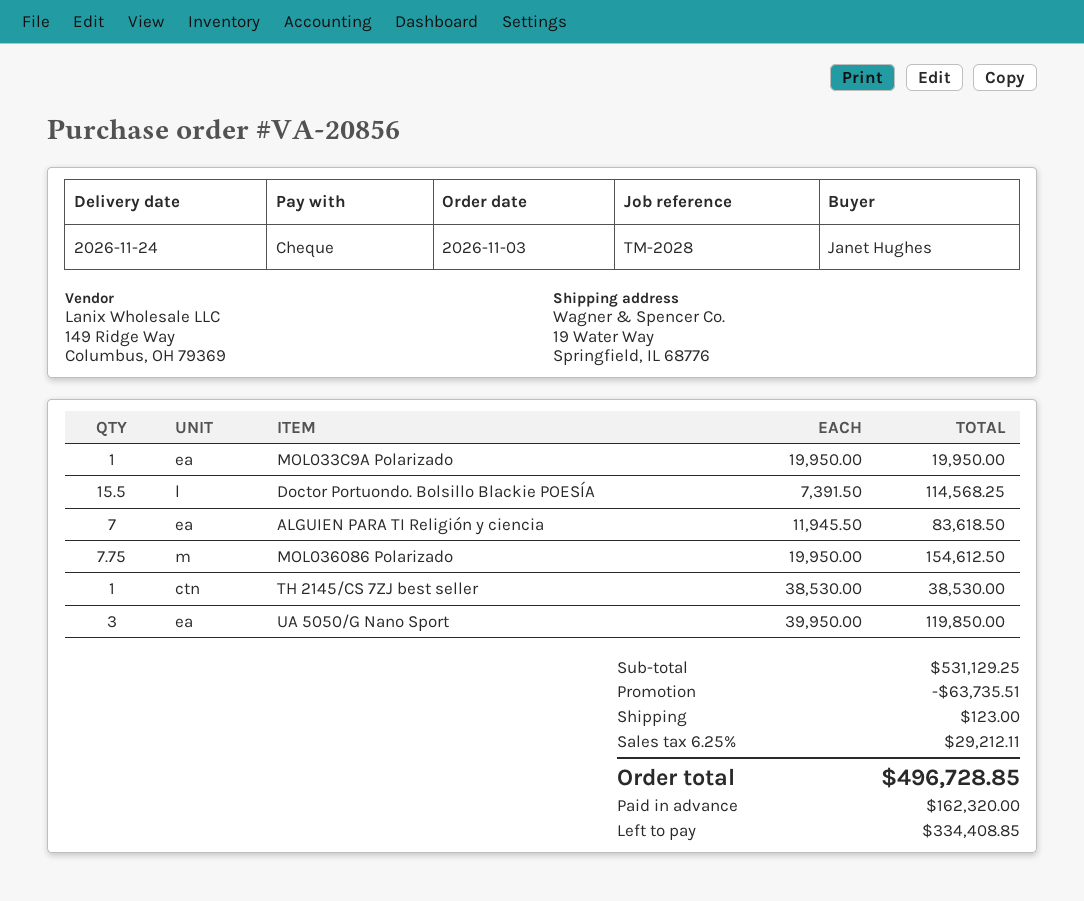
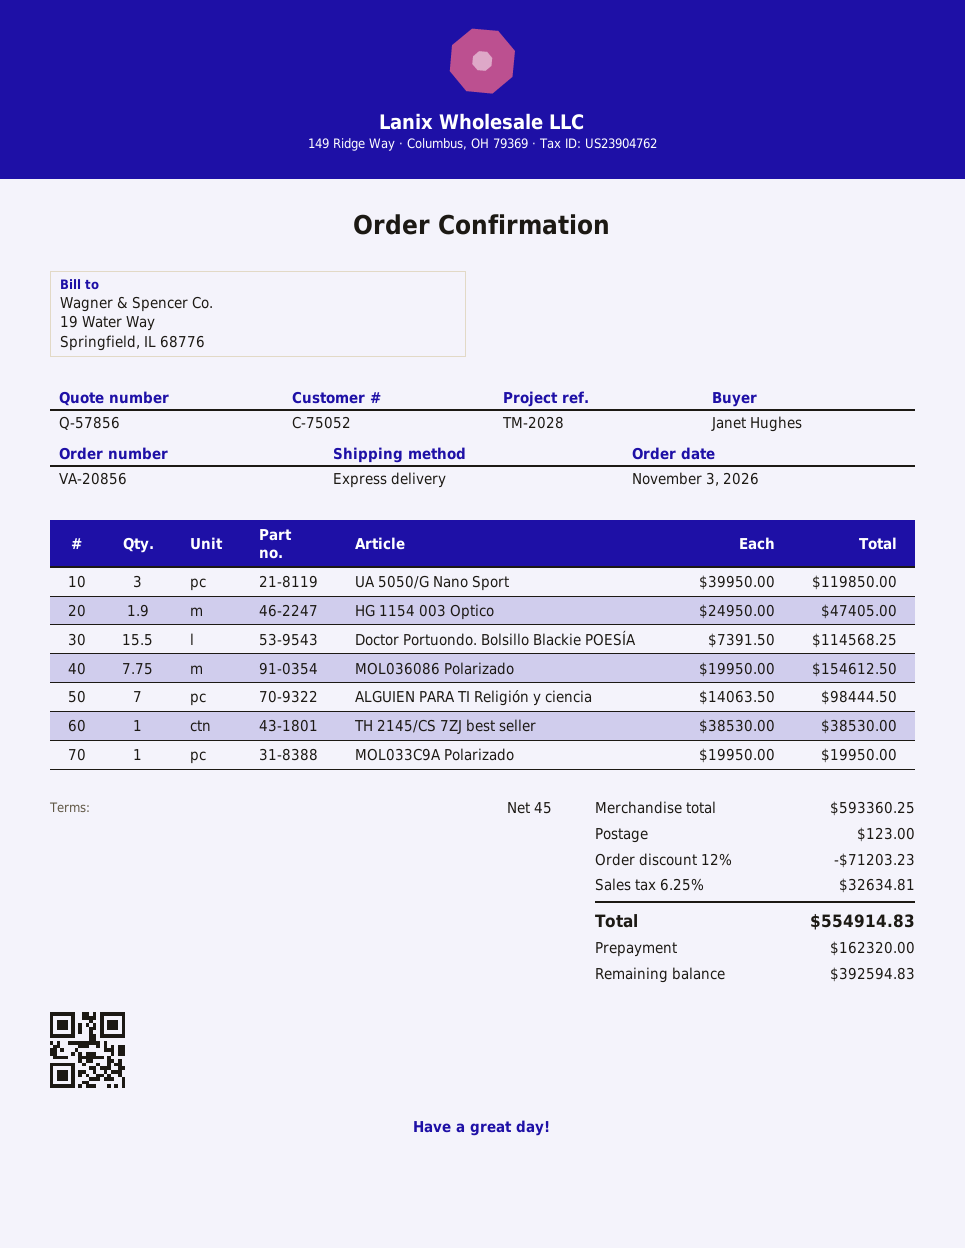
ALGUIEN PARA TI Religión y ciencia: 7 x 11945.50 = 83618.50 -> 7 x 14063.50 = 98444.50
HG 1154 003 Optico: none -> 1.9 x 24950.00 = 47405.00
subtotal: 531129.25 -> 593360.25
discount: 63735.51 -> 71203.23
tax: 6.25% = 29212.11 -> 6.25% = 32634.81
total: 496728.85 -> 554914.83
balance: 334408.85 -> 392594.83

